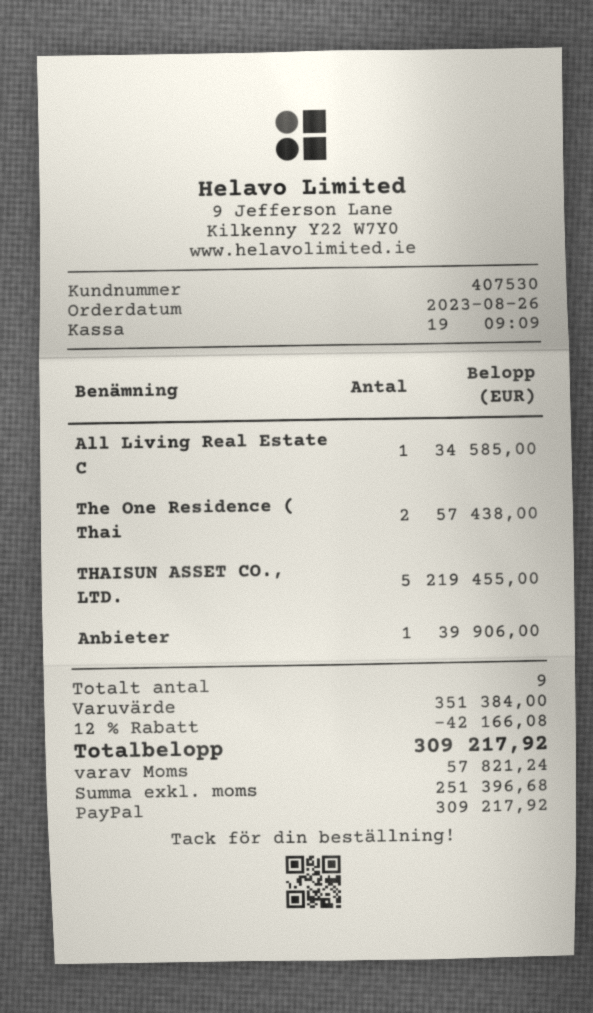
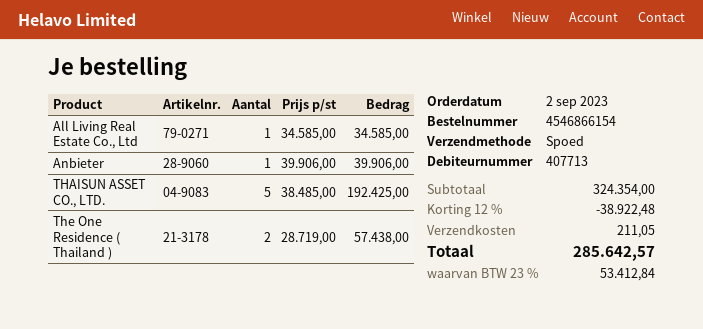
order date: 2023-08-26 -> 2023-09-02
customer number: 407530 -> 407713
THAISUN ASSET CO., LTD.: 5 for 219455.00 -> 5 for 192425.00
subtotal: 351384.00 -> 324354.00
discount: 12% = 42166.08 -> 12% = 38922.48
shipping: none -> 211.05
tax: 57821.24 -> 53412.84
total: 309217.92 -> 285642.57

